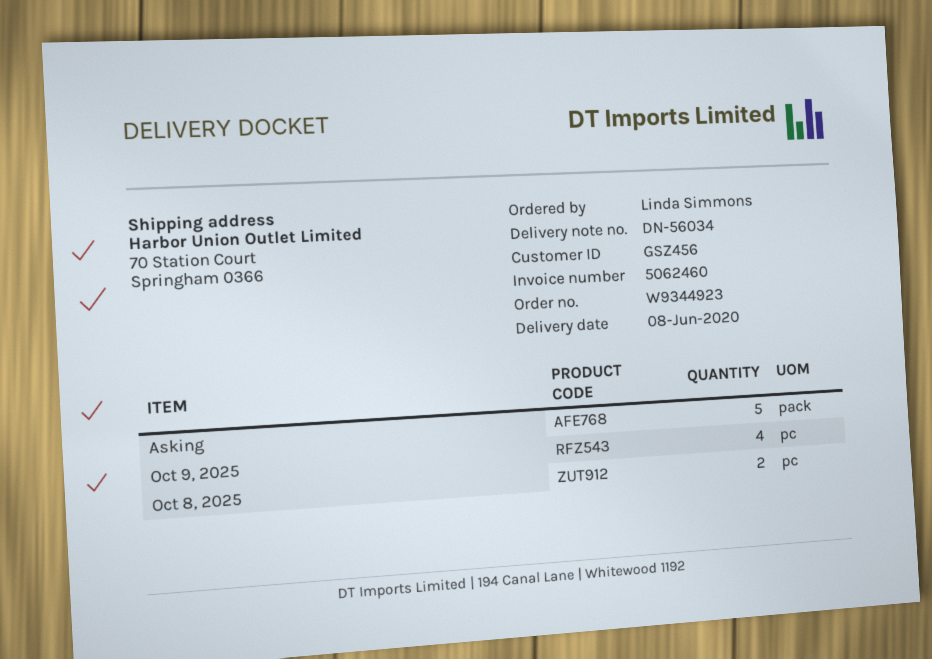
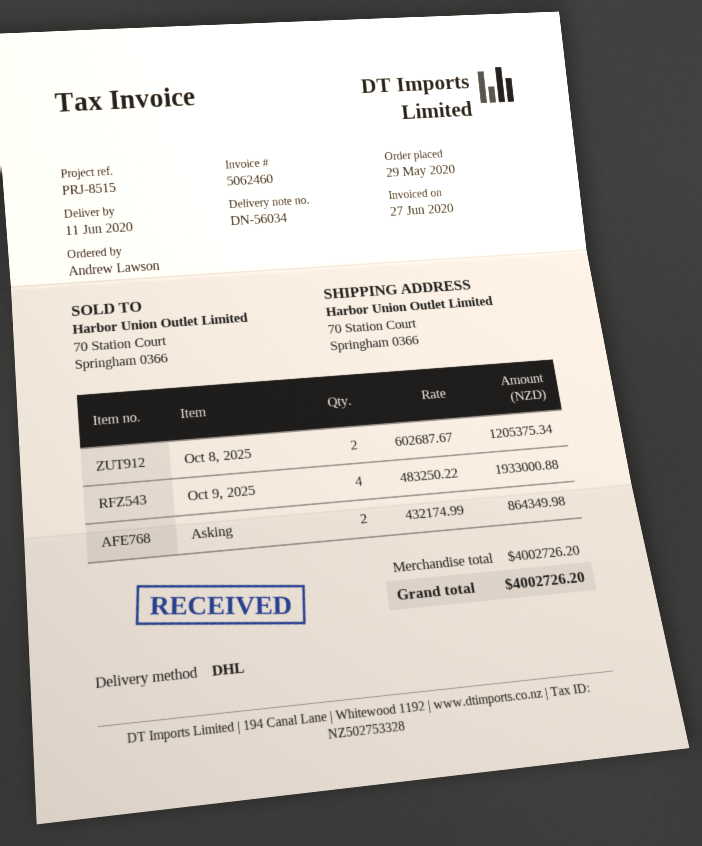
delivery date: 2020-06-08 -> 2020-06-11
ordered by: Linda Simmons -> Andrew Lawson
Asking: 5 -> 2

